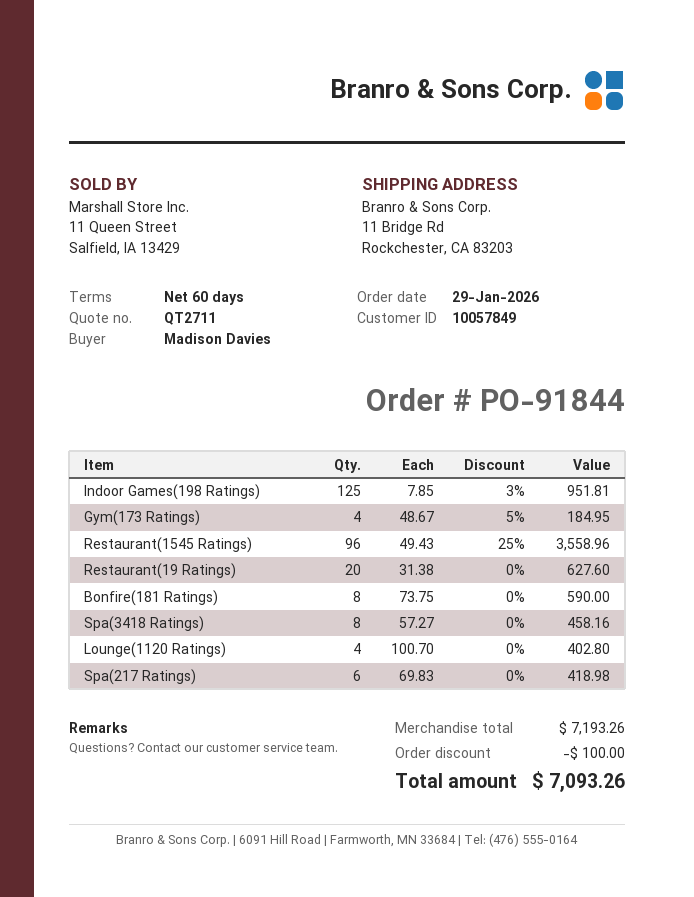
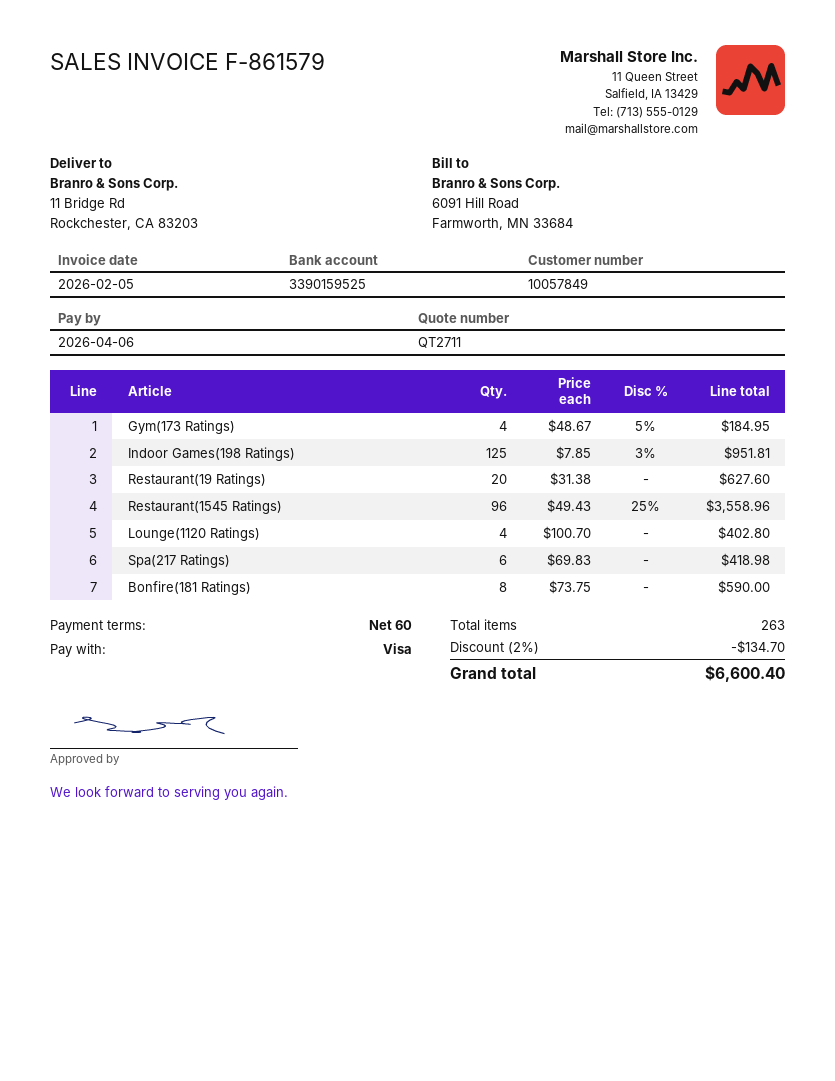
Spa(3418 Ratings): 8 x 57.27 = 458.16 -> none
discount: 100.00 -> 134.70
total: 7093.26 -> 6600.40

